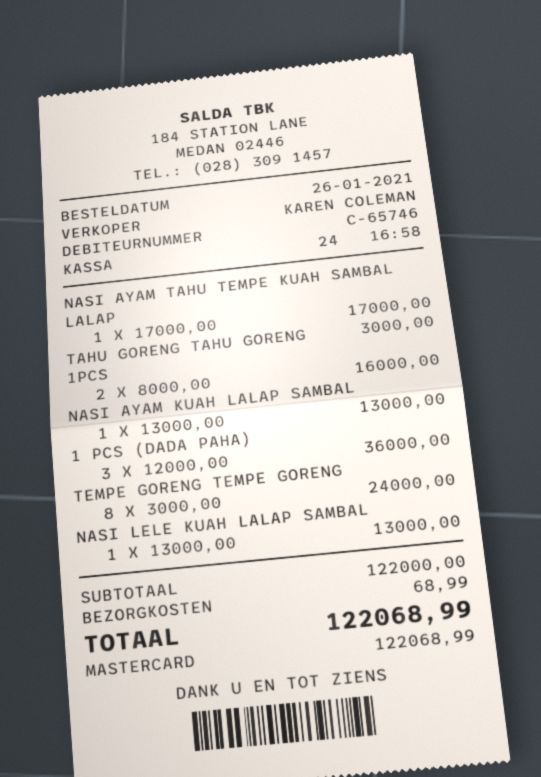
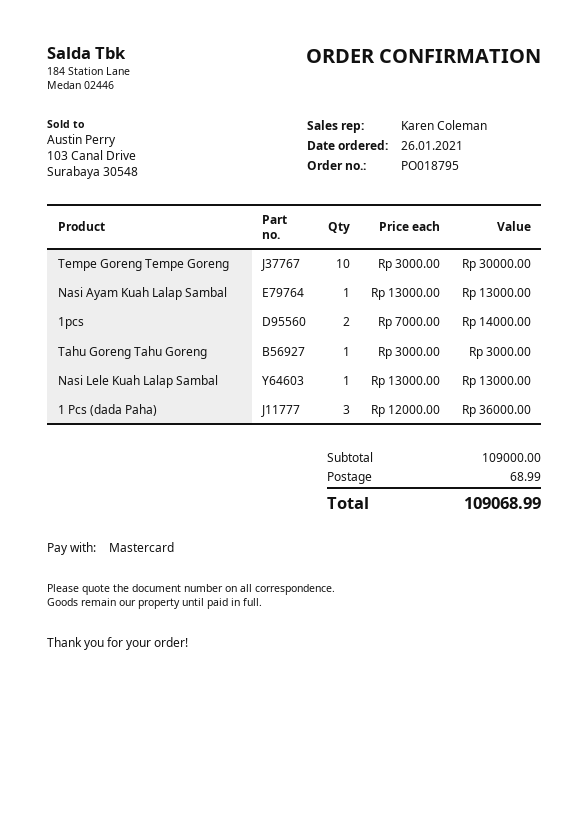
NASI AYAM TAHU TEMPE KUAH SAMBAL LALAP: 1 x 17000.00 = 17000.00 -> none
1PCS: 2 x 8000.00 = 16000.00 -> 2 x 7000.00 = 14000.00
TEMPE GORENG TEMPE GORENG: 8 x 3000.00 = 24000.00 -> 10 x 3000.00 = 30000.00
subtotal: 122000.00 -> 109000.00
total: 122068.99 -> 109068.99

